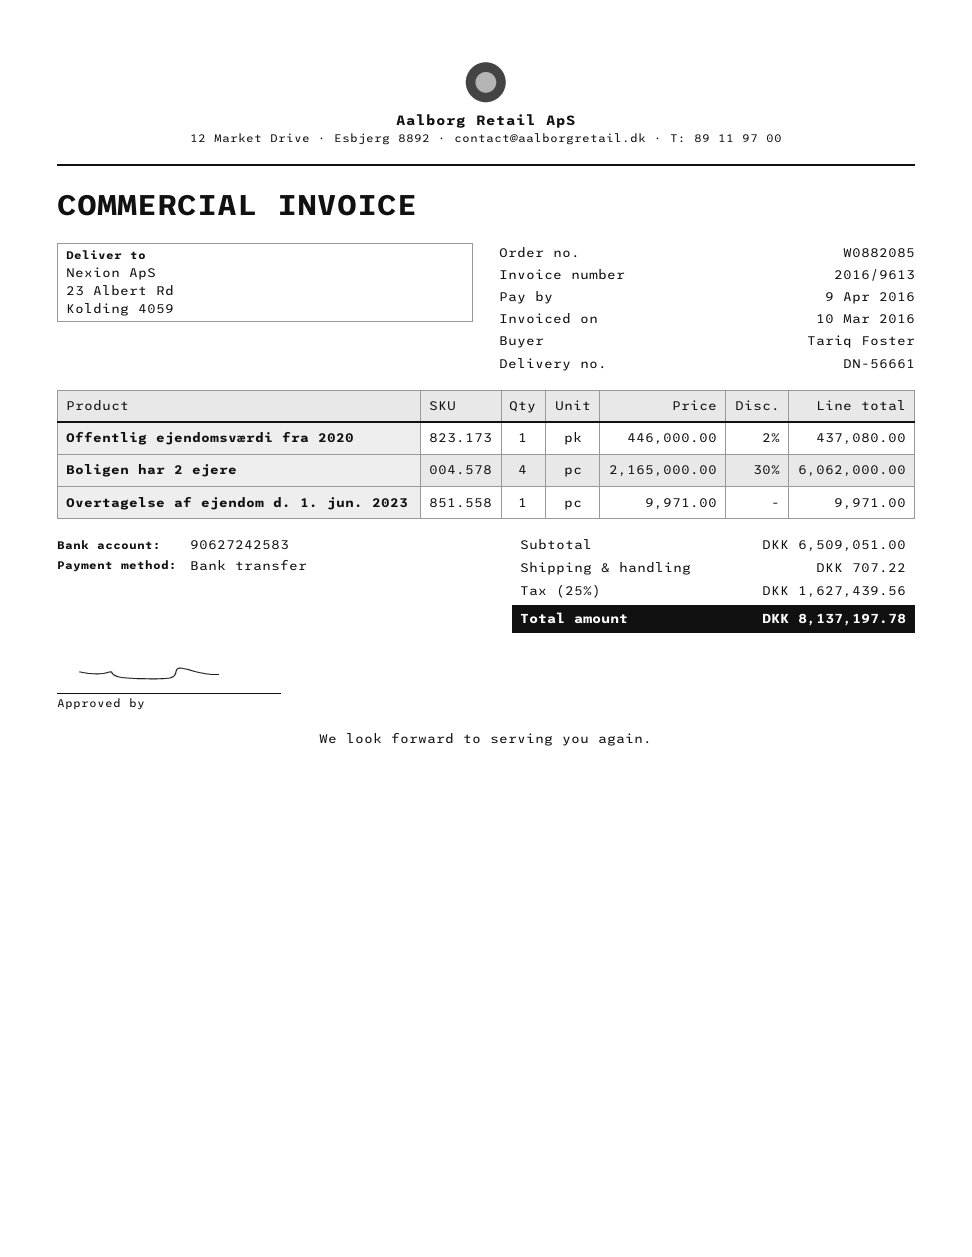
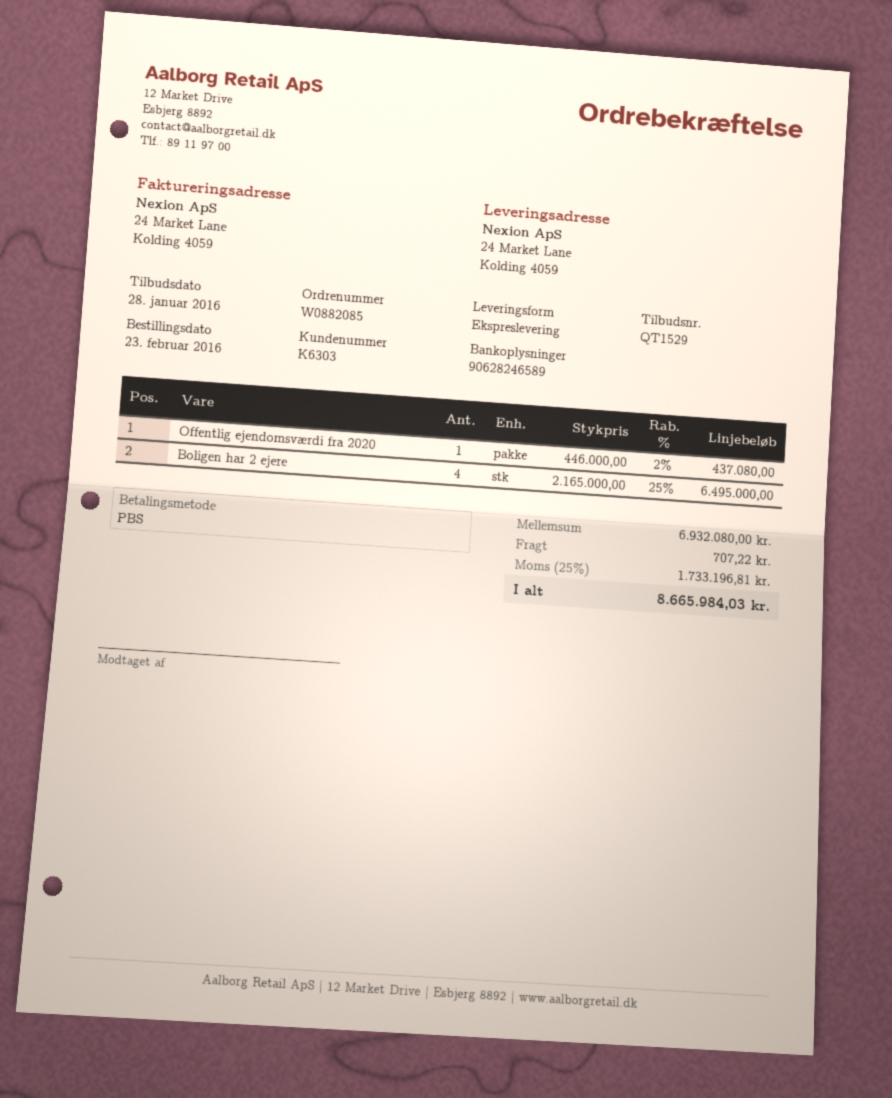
payment method: bank transfer -> direct debit
bank account: 90627242583 -> 90628246589
ship to: 23 Albert Rd, Kolding 4059 -> 24 Market Lane, Kolding 4059
Boligen har 2 ejere: 4 x 2165000.00 - 30% = 6062000.00 -> 4 x 2165000.00 - 25% = 6495000.00
Overtagelse af ejendom d. 1. jun. 2023: 1 x 9971.00 = 9971.00 -> none
subtotal: 6509051.00 -> 6932080.00
tax: 25% = 1627439.56 -> 25% = 1733196.81
total: 8137197.78 -> 8665984.03

